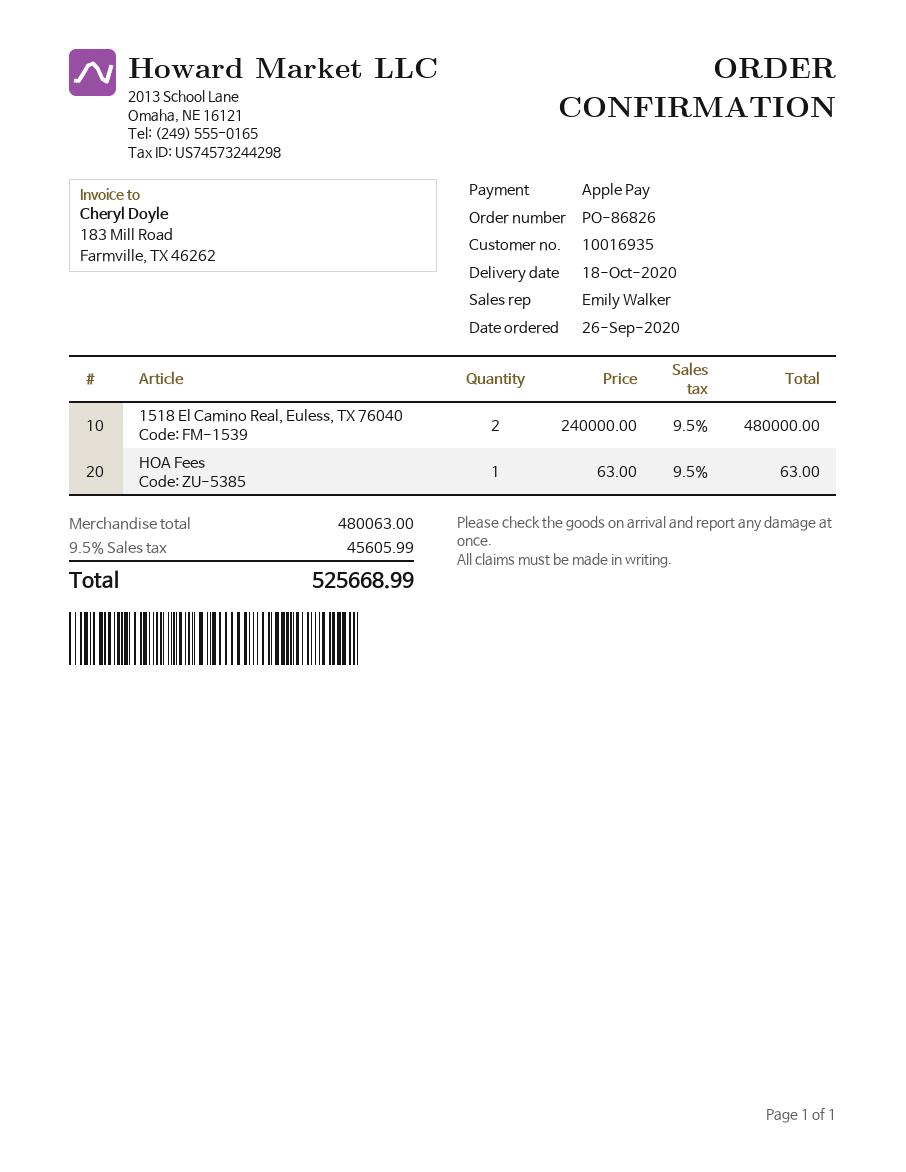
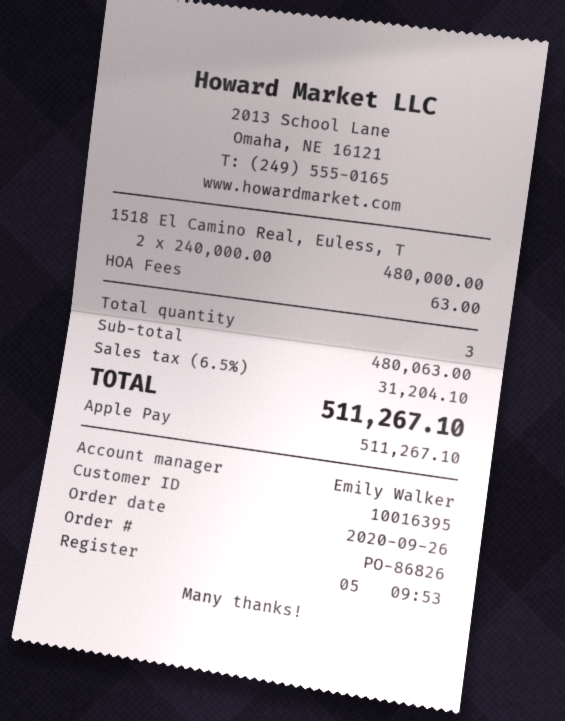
customer number: 10016935 -> 10016395
tax: 9.5% = 45605.99 -> 6.5% = 31204.10
total: 525668.99 -> 511267.10

